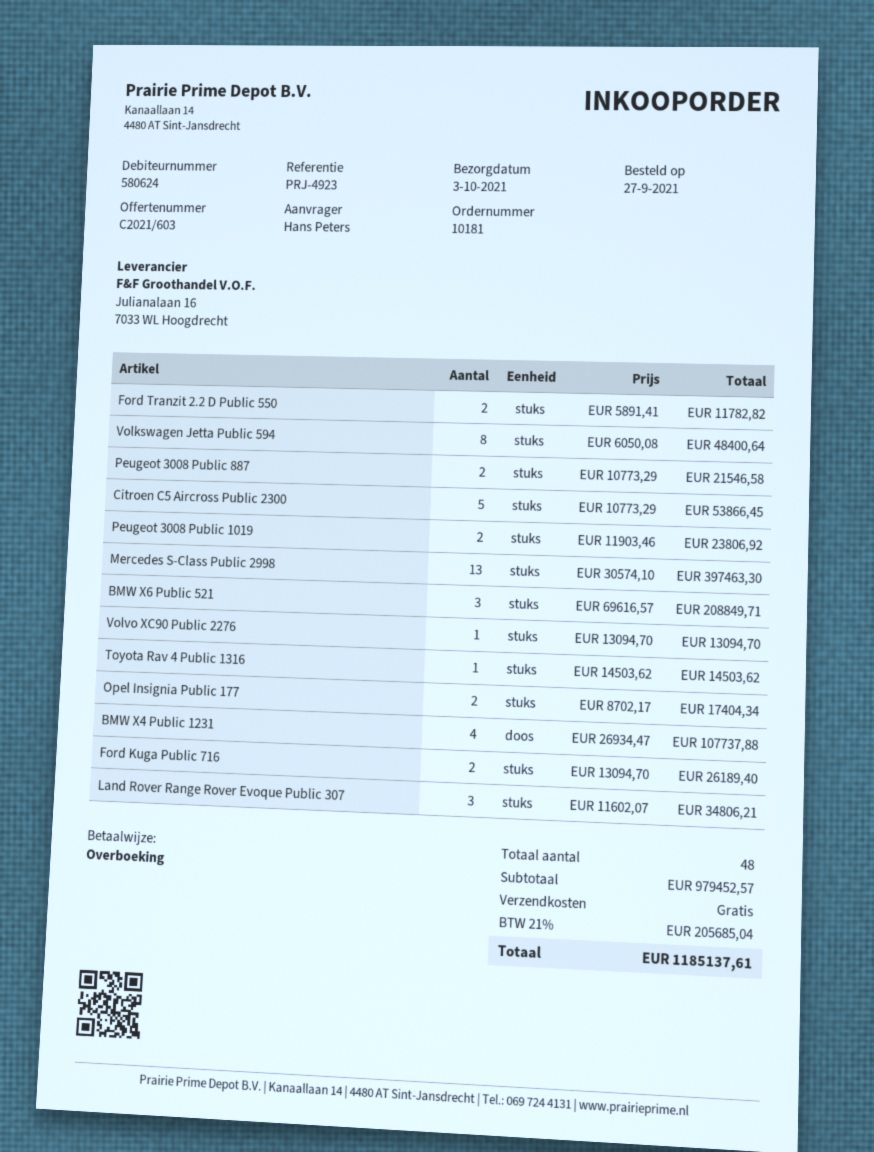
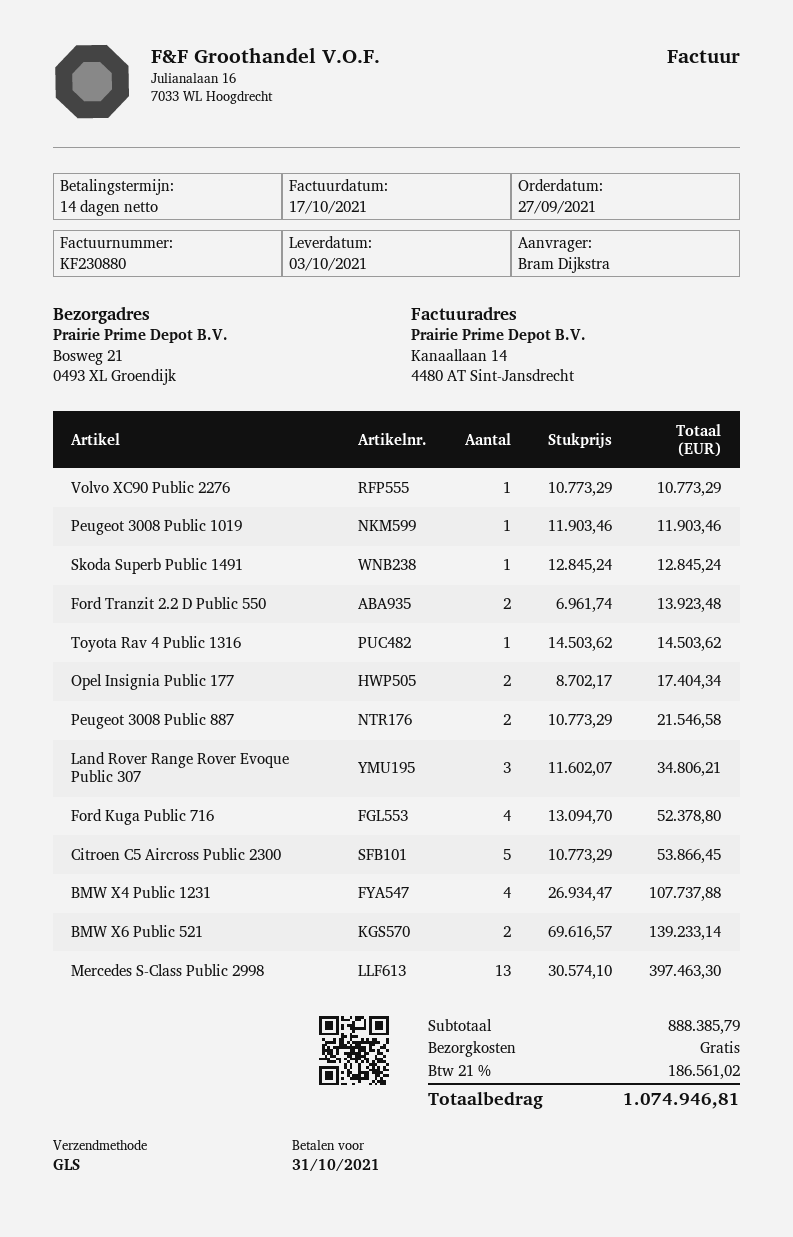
ordered by: Hans Peters -> Bram Dijkstra
Ford Tranzit 2.2 D Public 550: 2 x 5891.41 = 11782.82 -> 2 x 6961.74 = 13923.48
Volkswagen Jetta Public 594: 8 x 6050.08 = 48400.64 -> none
Peugeot 3008 Public 1019: 2 x 11903.46 = 23806.92 -> 1 x 11903.46 = 11903.46
BMW X6 Public 521: 3 x 69616.57 = 208849.71 -> 2 x 69616.57 = 139233.14
Volvo XC90 Public 2276: 1 x 13094.70 = 13094.70 -> 1 x 10773.29 = 10773.29
Ford Kuga Public 716: 2 x 13094.70 = 26189.40 -> 4 x 13094.70 = 52378.80
Skoda Superb Public 1491: none -> 1 x 12845.24 = 12845.24
subtotal: 979452.57 -> 888385.79
tax: 21% = 205685.04 -> 21% = 186561.02
total: 1185137.61 -> 1074946.81

